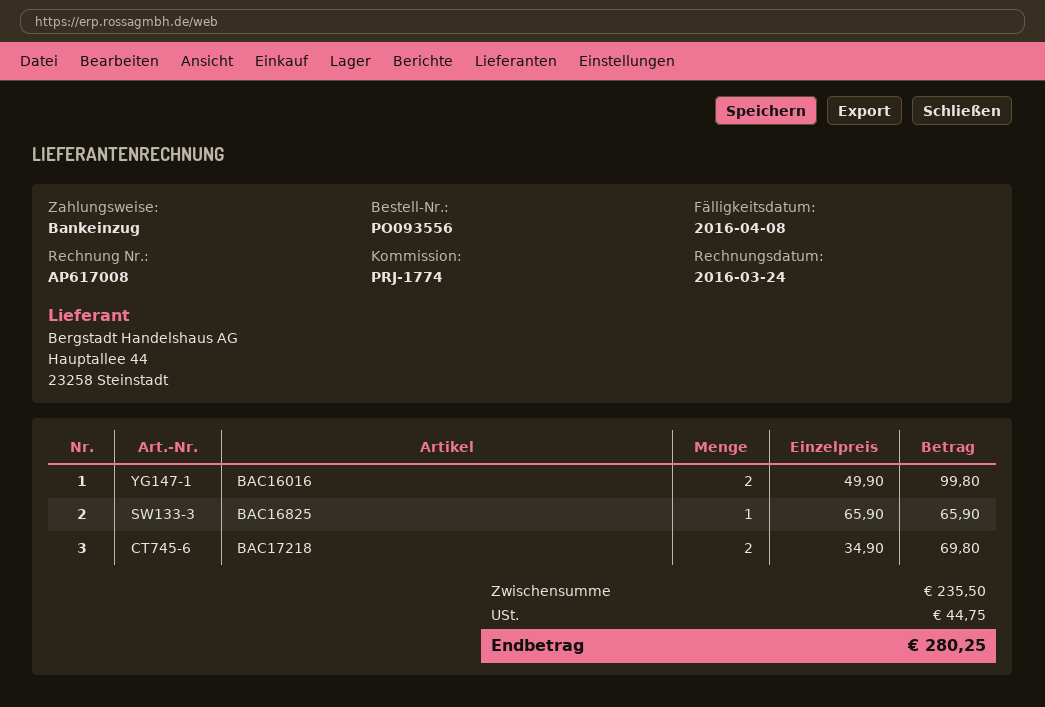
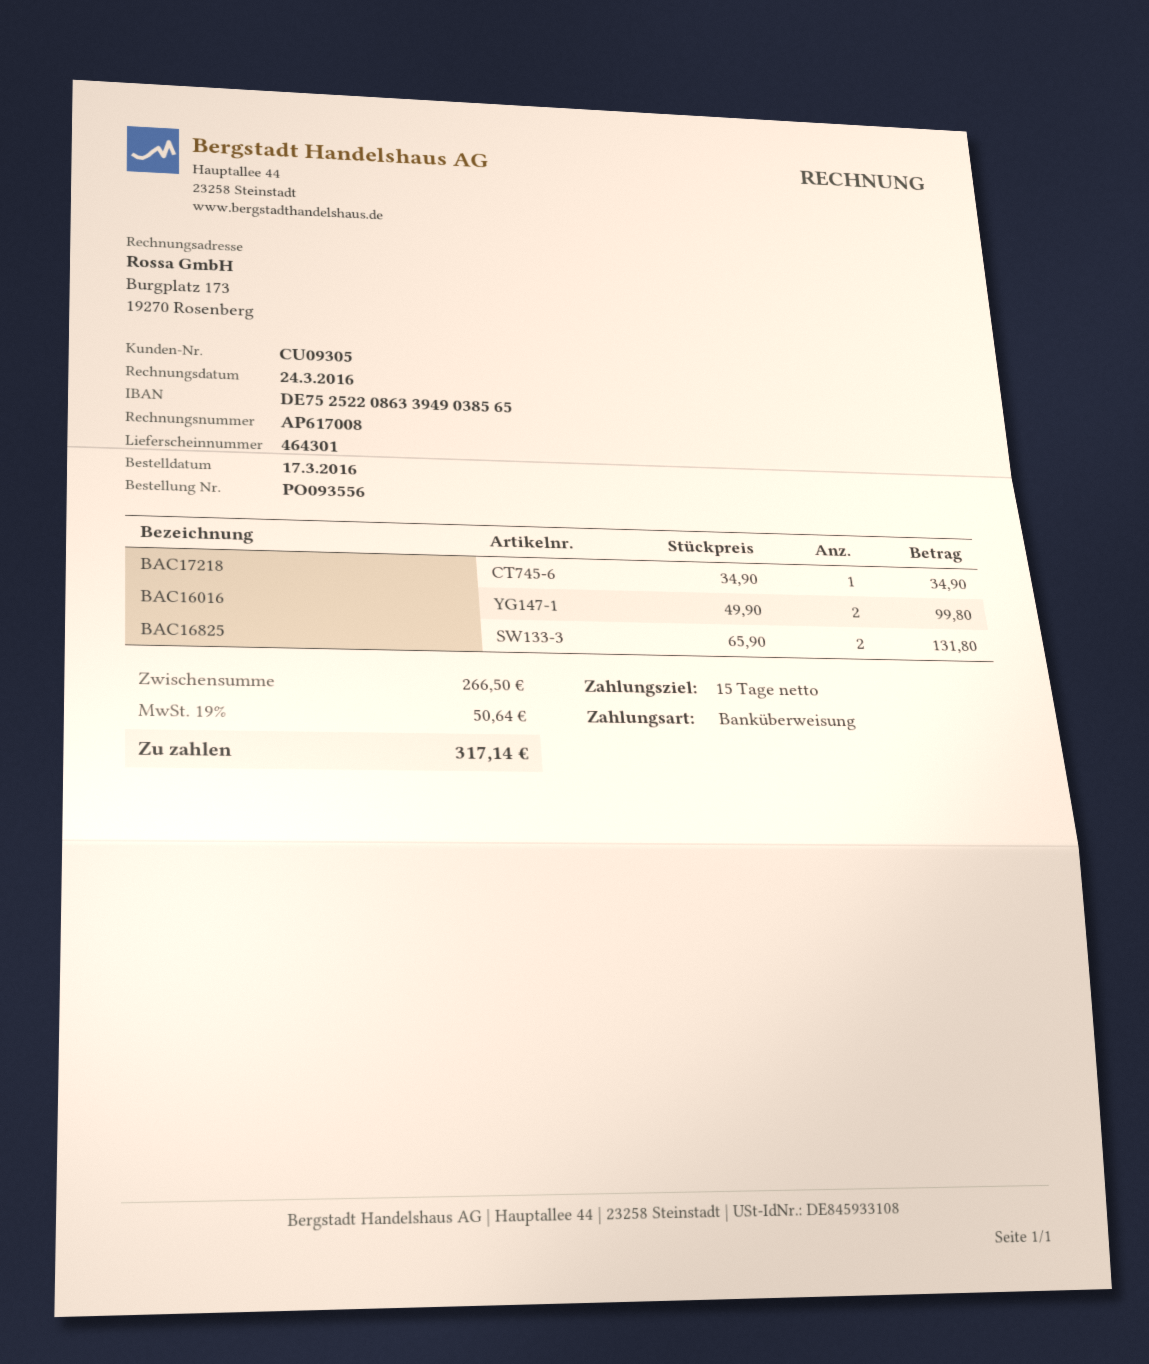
payment method: direct debit -> bank transfer
BAC16825: 1 x 65.90 = 65.90 -> 2 x 65.90 = 131.80
BAC17218: 2 x 34.90 = 69.80 -> 1 x 34.90 = 34.90
subtotal: 235.50 -> 266.50
tax: 44.75 -> 50.64
total: 280.25 -> 317.14

